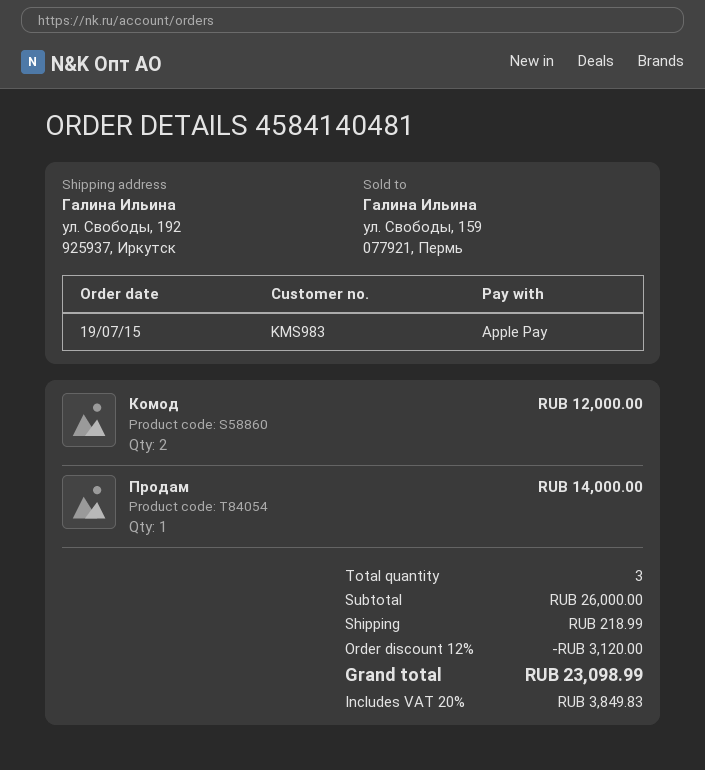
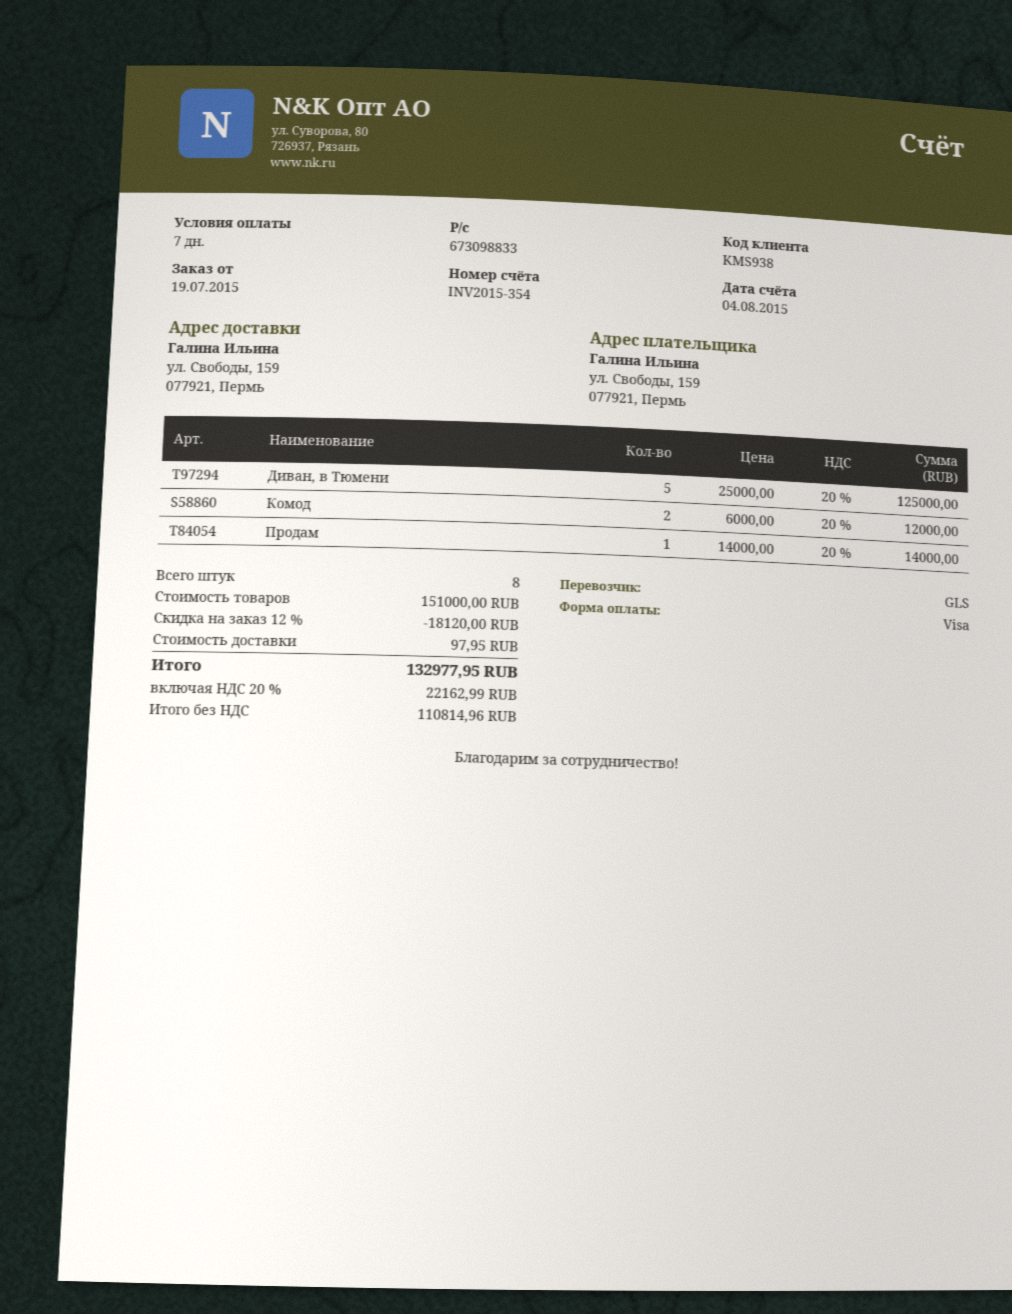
customer number: KMS983 -> KMS938
payment method: Apple Pay -> Visa
ship to: ул. Свободы, 192, 925937, Иркутск -> ул. Свободы, 159, 077921, Пермь
Диван, в Тюмени: none -> 5 for 125000.00
total quantity: 3 -> 8
subtotal: 26000.00 -> 151000.00
discount: 12% = 3120.00 -> 12% = 18120.00
shipping: 218.99 -> 97.95
tax: 20% = 3849.83 -> 20% = 22162.99
total: 23098.99 -> 132977.95

